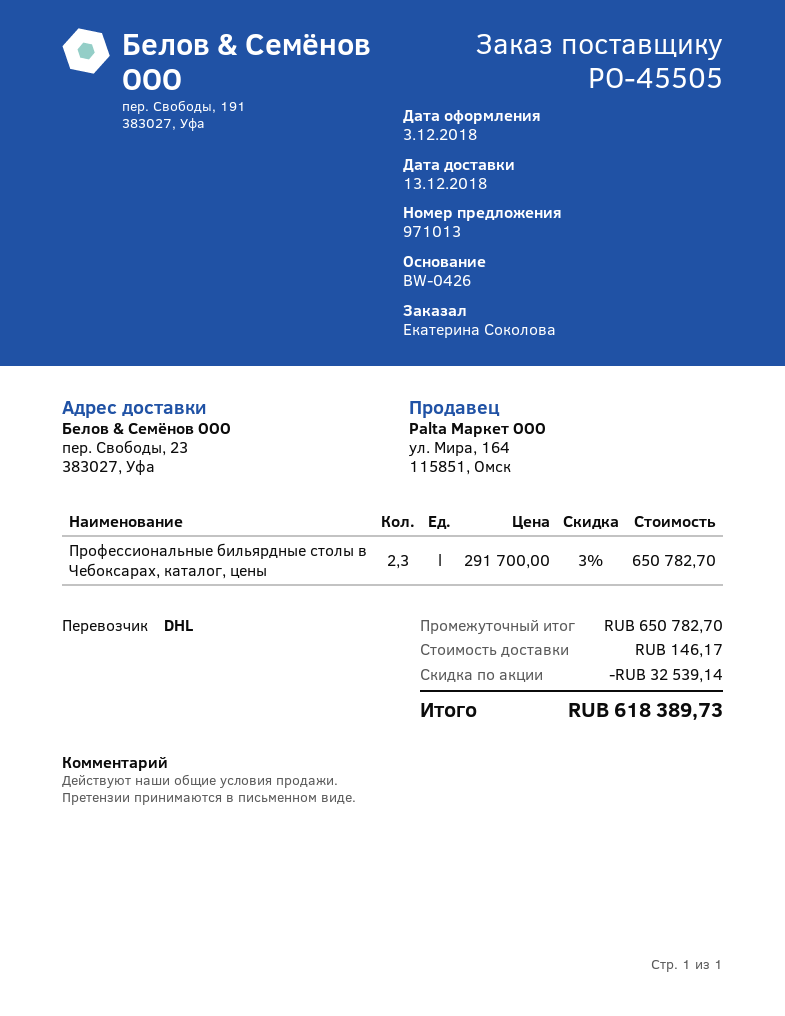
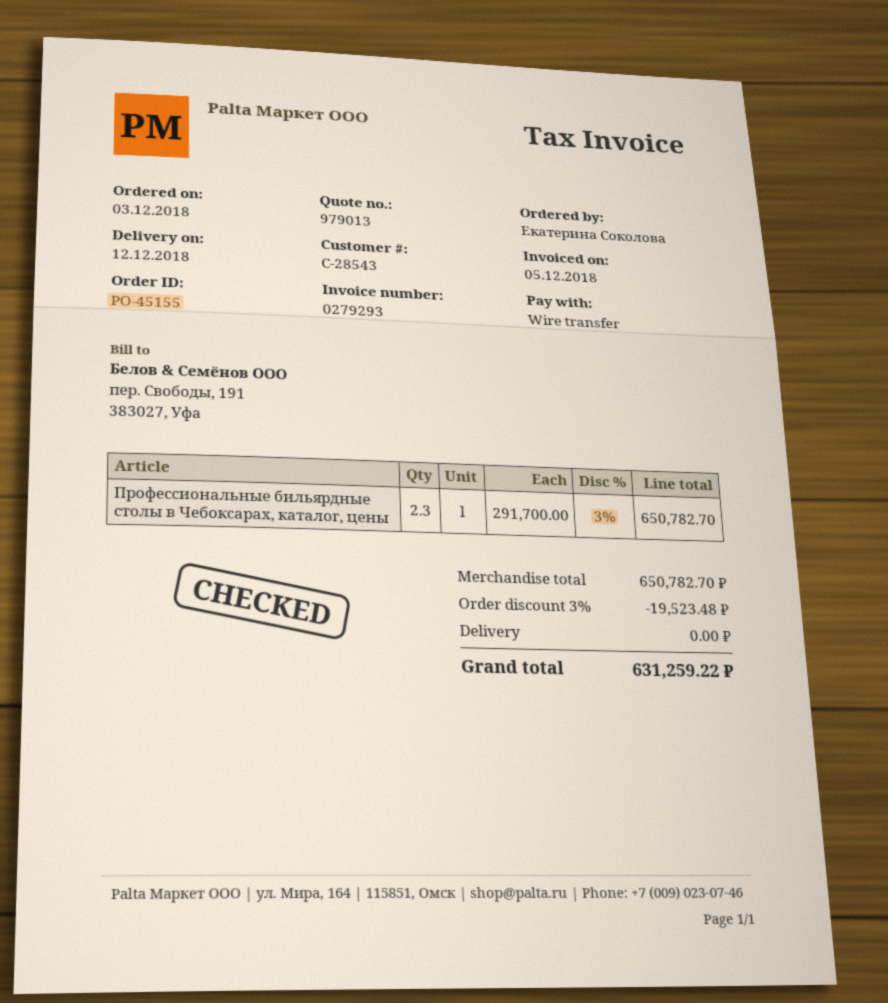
quote number: 971013 -> 979013
order number: PO-45505 -> PO-45155
delivery date: 2018-12-13 -> 2018-12-12
discount: 32539.14 -> 19523.48
shipping: 146.17 -> 0.00
total: 618389.73 -> 631259.22

